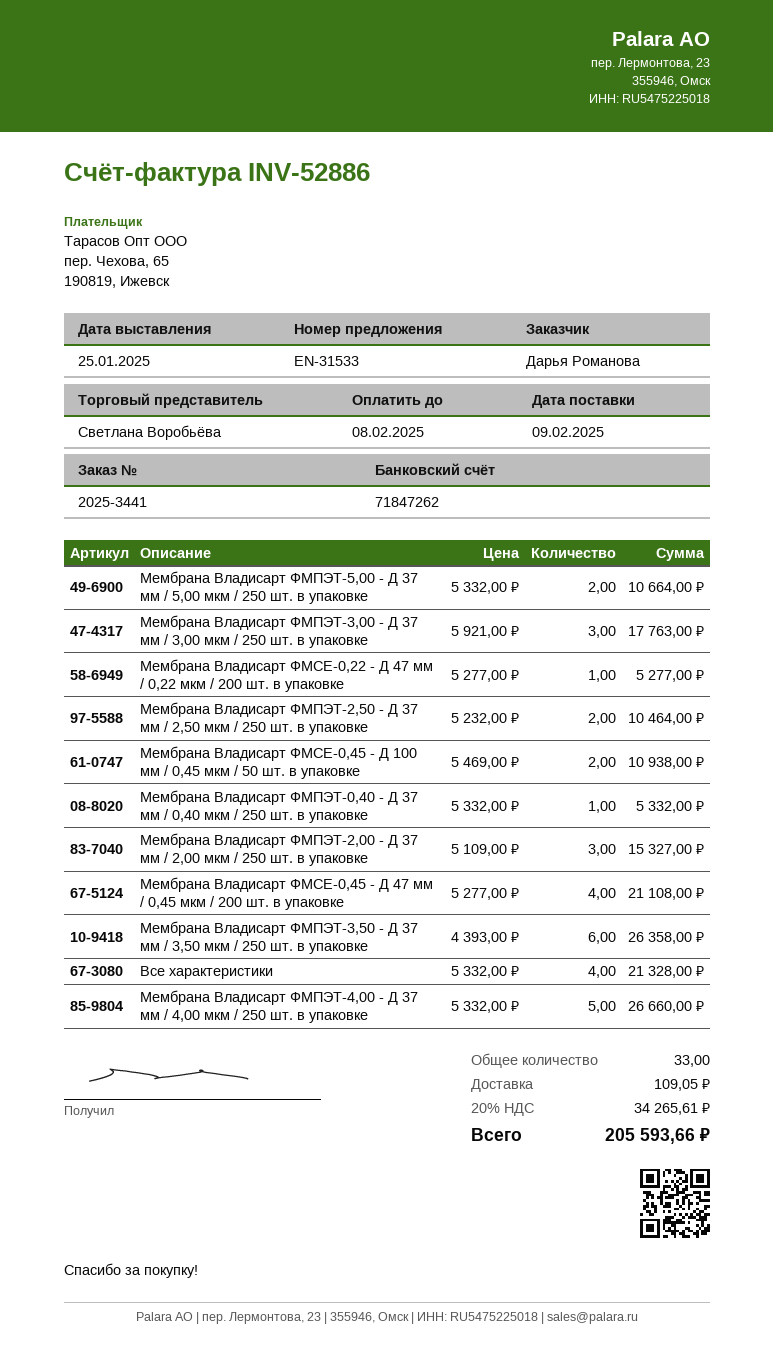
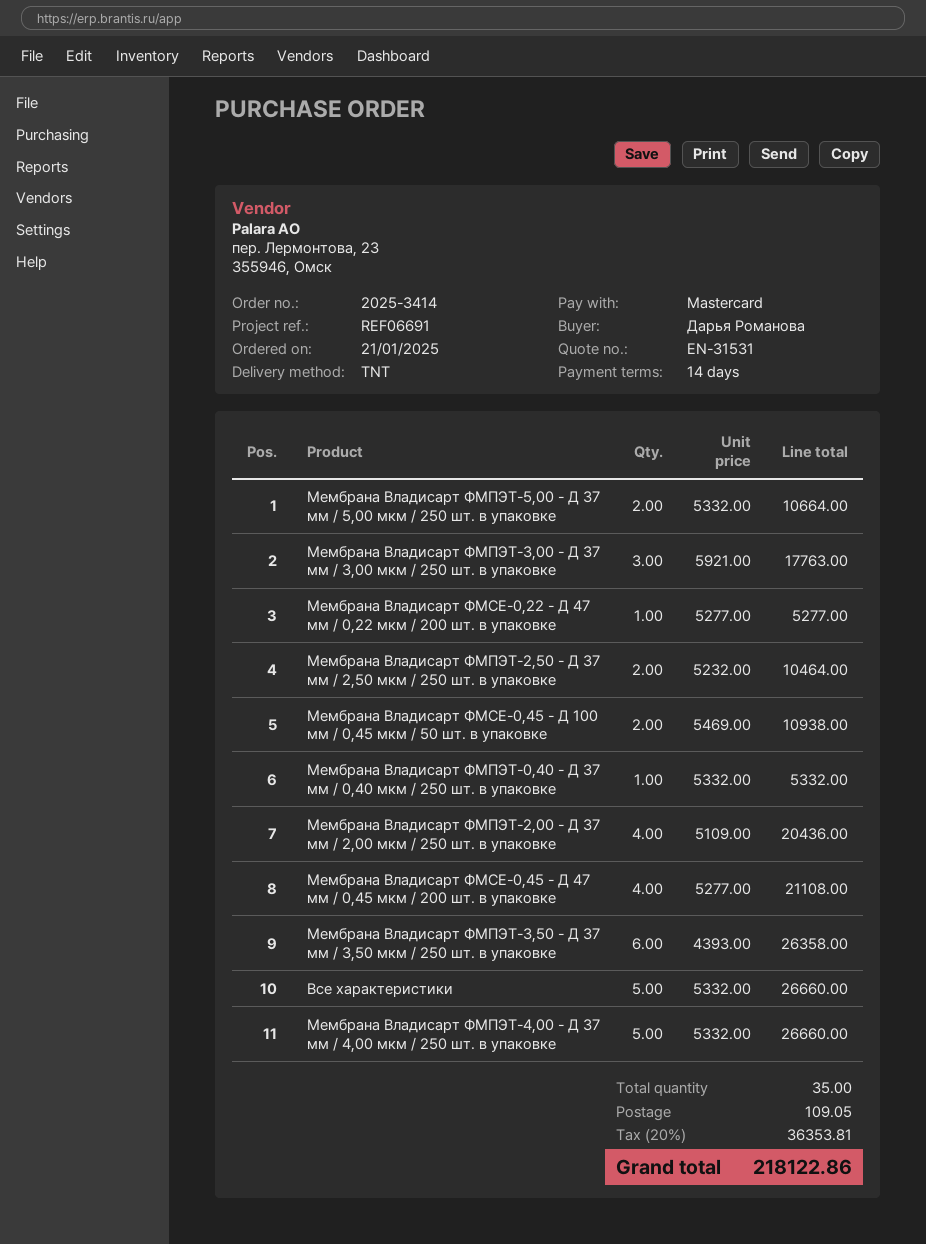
quote number: EN-31533 -> EN-31531
order number: 2025-3441 -> 2025-3414
Мембрана Владисарт ФМПЭТ-2,00 - Д 37 мм / 2,00 мкм / 250 шт. в упаковке: 3 x 5109.00 = 15327.00 -> 4 x 5109.00 = 20436.00
Все характеристики: 4 x 5332.00 = 21328.00 -> 5 x 5332.00 = 26660.00
total quantity: 33 -> 35
tax: 20% = 34265.61 -> 20% = 36353.81
total: 205593.66 -> 218122.86

